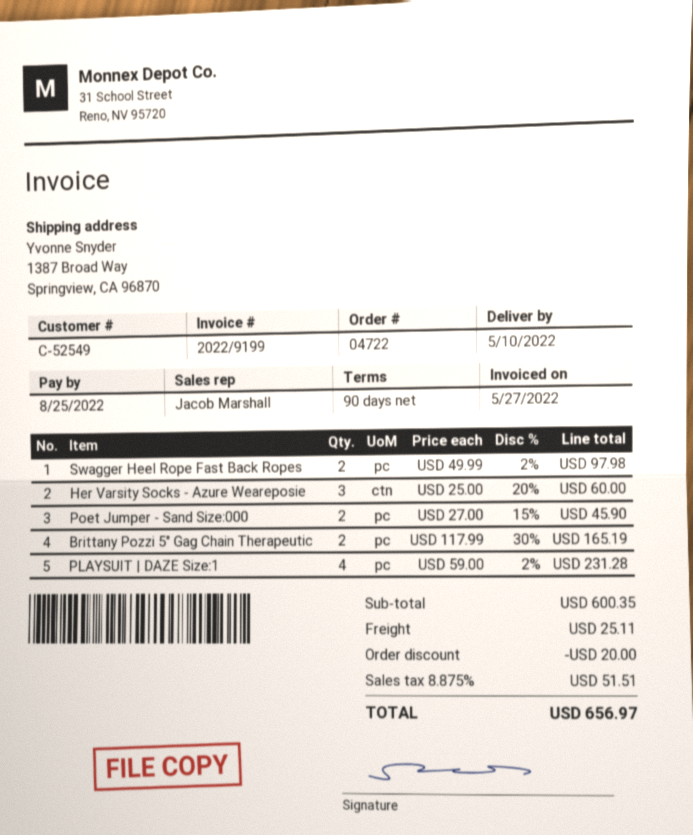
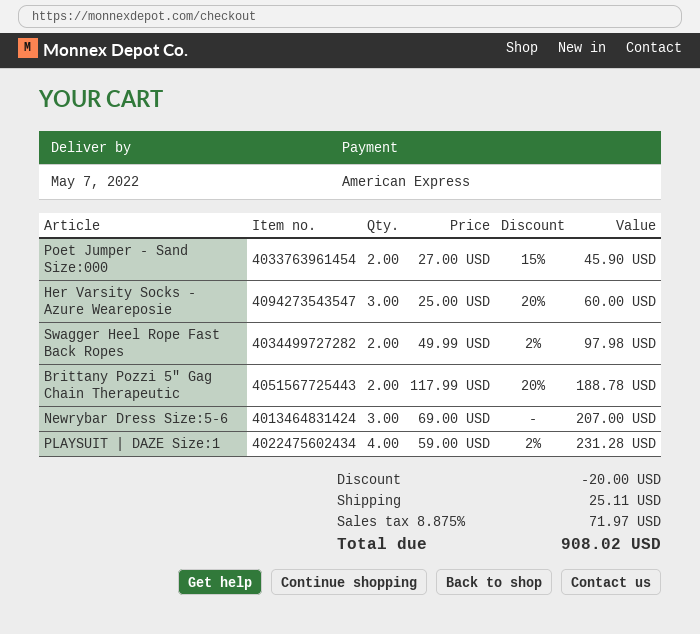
delivery date: 2022-05-10 -> 2022-05-07
Brittany Pozzi 5" Gag Chain Therapeutic: 2 x 117.99 - 30% = 165.19 -> 2 x 117.99 - 20% = 188.78
Newrybar Dress Size:5-6: none -> 3 x 69.00 = 207.00
tax: 8.875% = 51.51 -> 8.875% = 71.97
total: 656.97 -> 908.02

